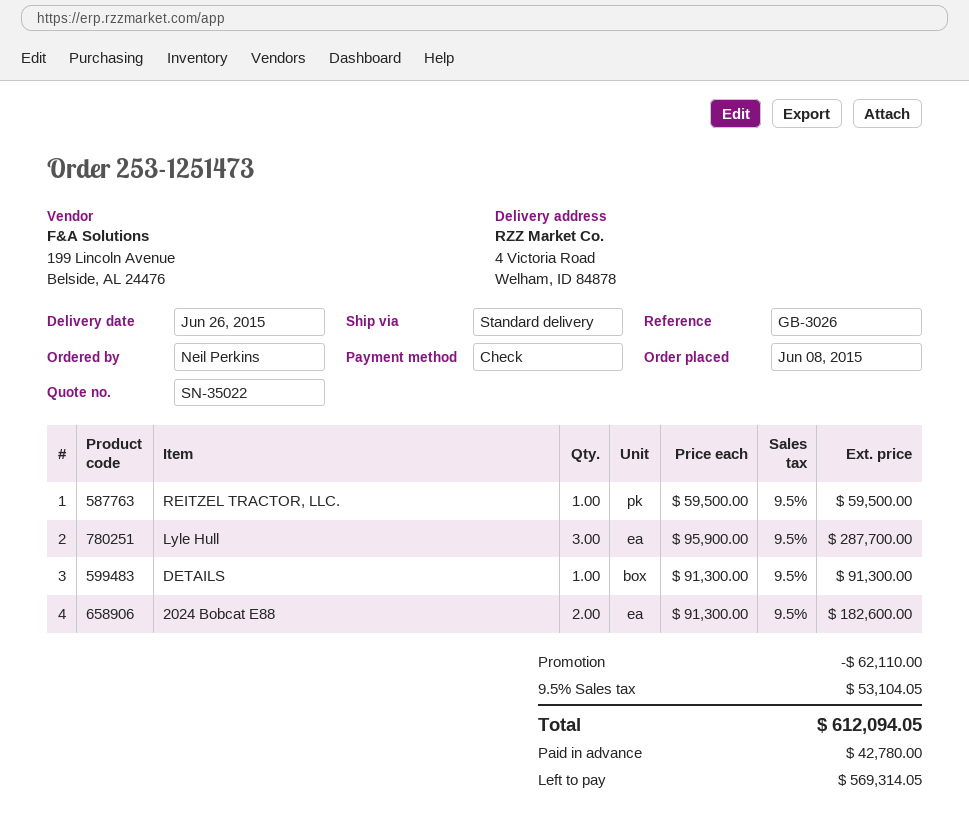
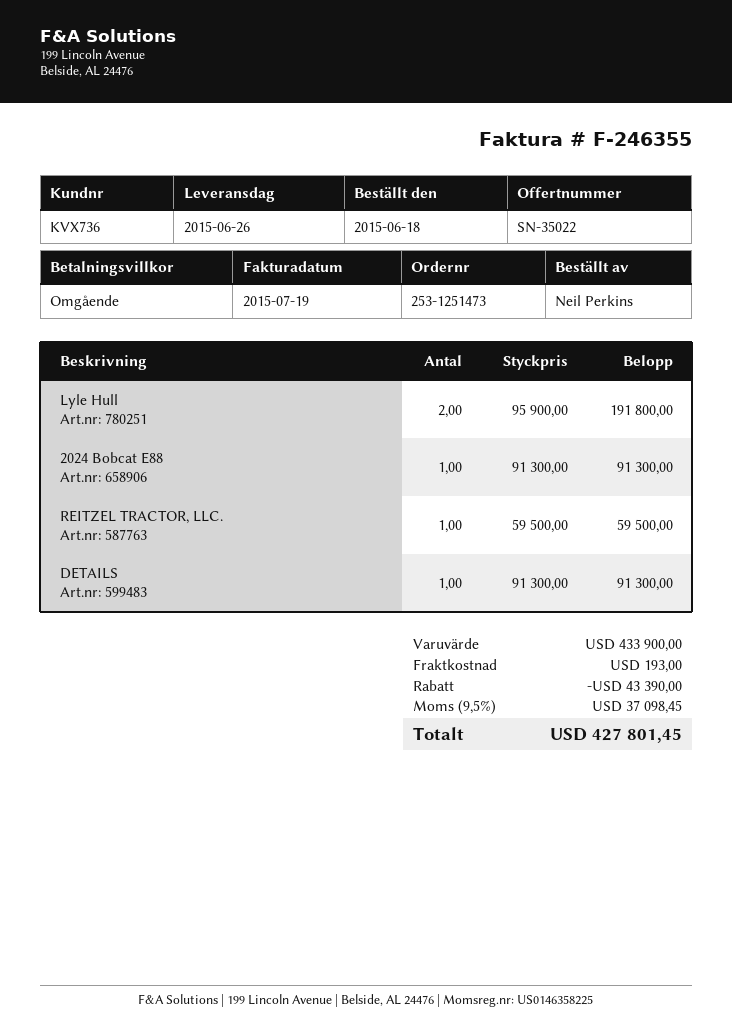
order date: 2015-06-08 -> 2015-06-18
Lyle Hull: 3 x 95900.00 = 287700.00 -> 2 x 95900.00 = 191800.00
2024 Bobcat E88: 2 x 91300.00 = 182600.00 -> 1 x 91300.00 = 91300.00
discount: 62110.00 -> 43390.00
shipping: none -> 193.00
tax: 9.5% = 53104.05 -> 9.5% = 37098.45
total: 612094.05 -> 427801.45

